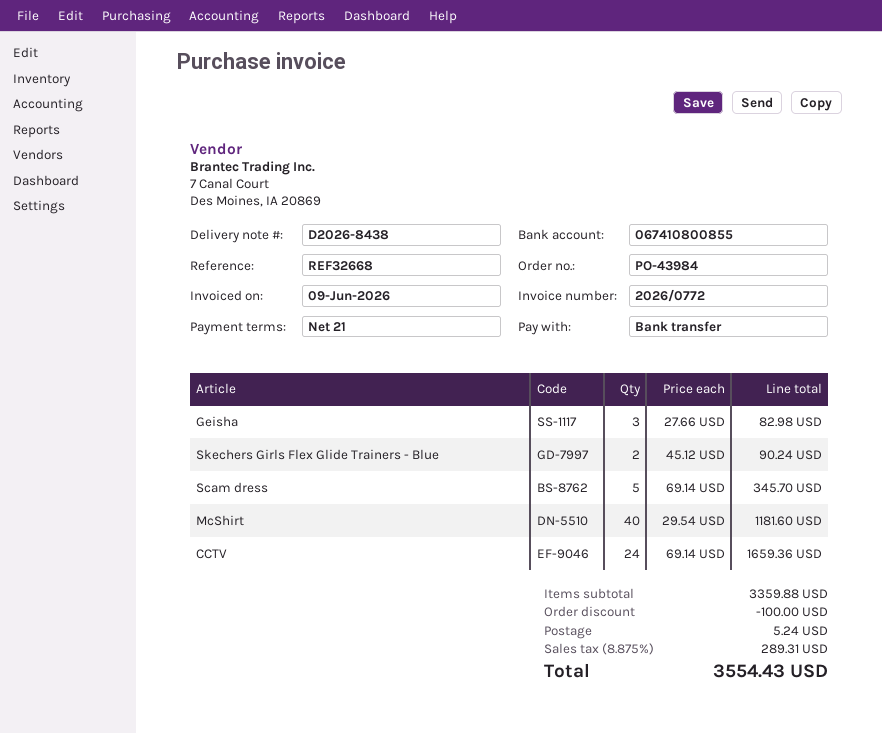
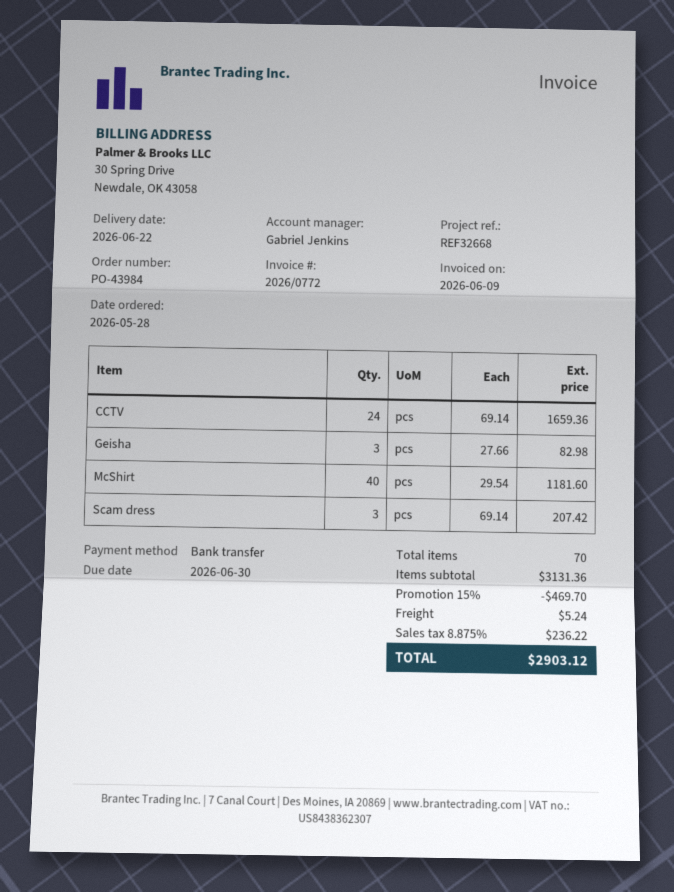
Skechers Girls Flex Glide Trainers - Blue: 2 x 45.12 = 90.24 -> none
Scam dress: 5 x 69.14 = 345.70 -> 3 x 69.14 = 207.42
subtotal: 3359.88 -> 3131.36
discount: 100.00 -> 469.70
tax: 8.875% = 289.31 -> 8.875% = 236.22
total: 3554.43 -> 2903.12

